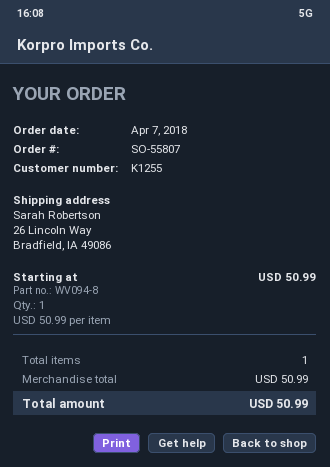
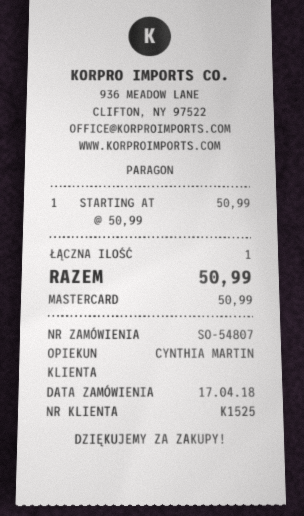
order number: SO-55807 -> SO-54807
order date: 2018-04-07 -> 2018-04-17
customer number: K1255 -> K1525

